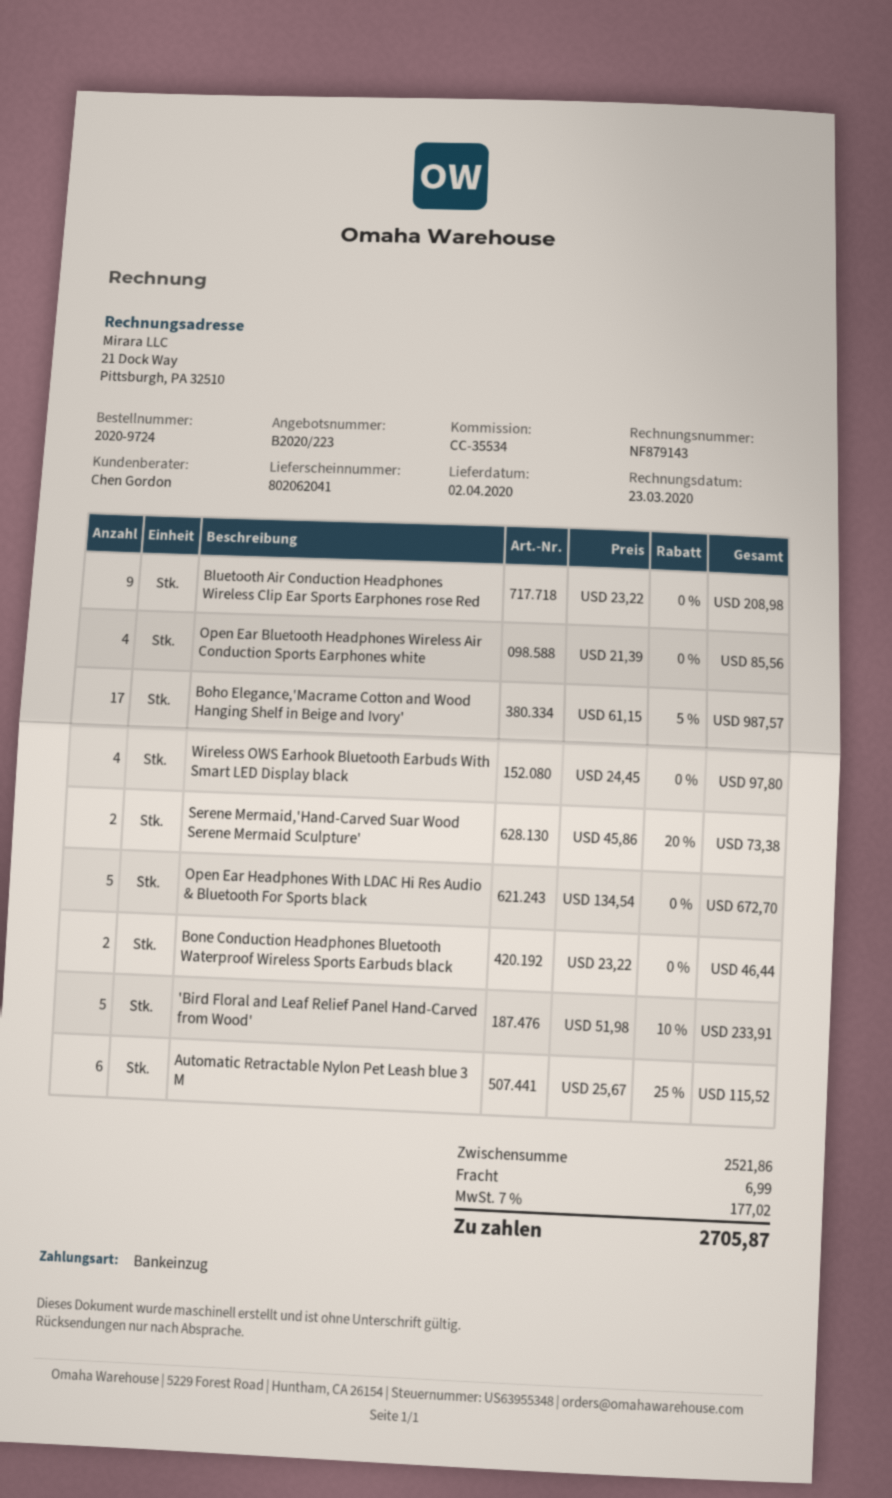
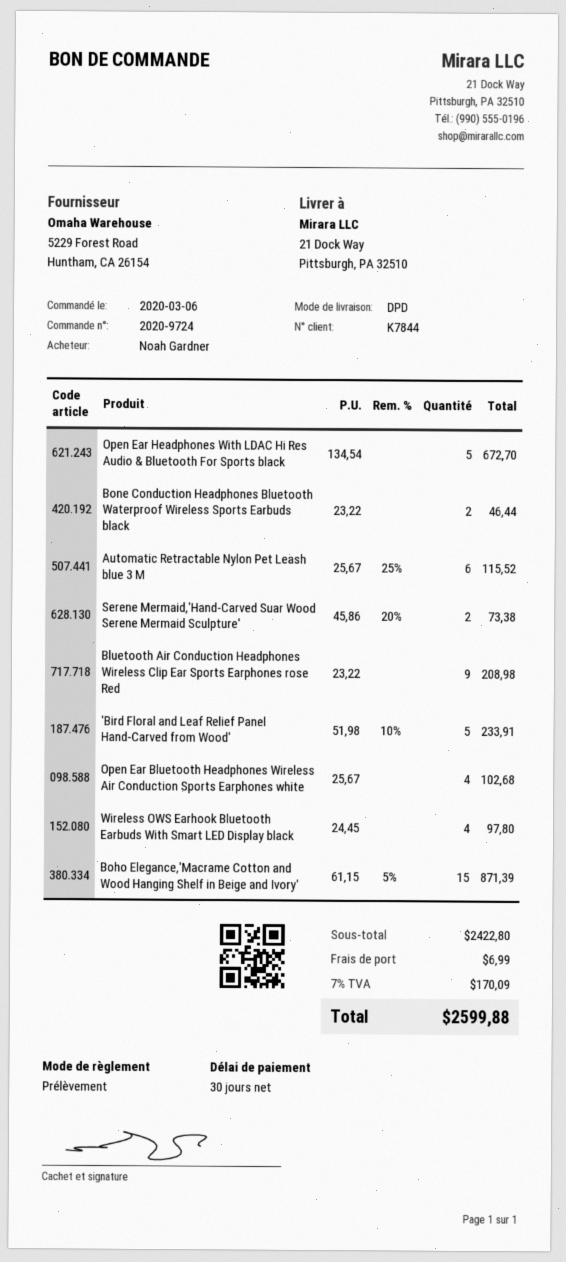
Open Ear Bluetooth Headphones Wireless Air Conduction Sports Earphones white: 4 x 21.39 = 85.56 -> 4 x 25.67 = 102.68
Boho Elegance,'Macrame Cotton and Wood Hanging Shelf in Beige and Ivory': 17 x 61.15 - 5% = 987.57 -> 15 x 61.15 - 5% = 871.39
subtotal: 2521.86 -> 2422.80
tax: 7% = 177.02 -> 7% = 170.09
total: 2705.87 -> 2599.88

